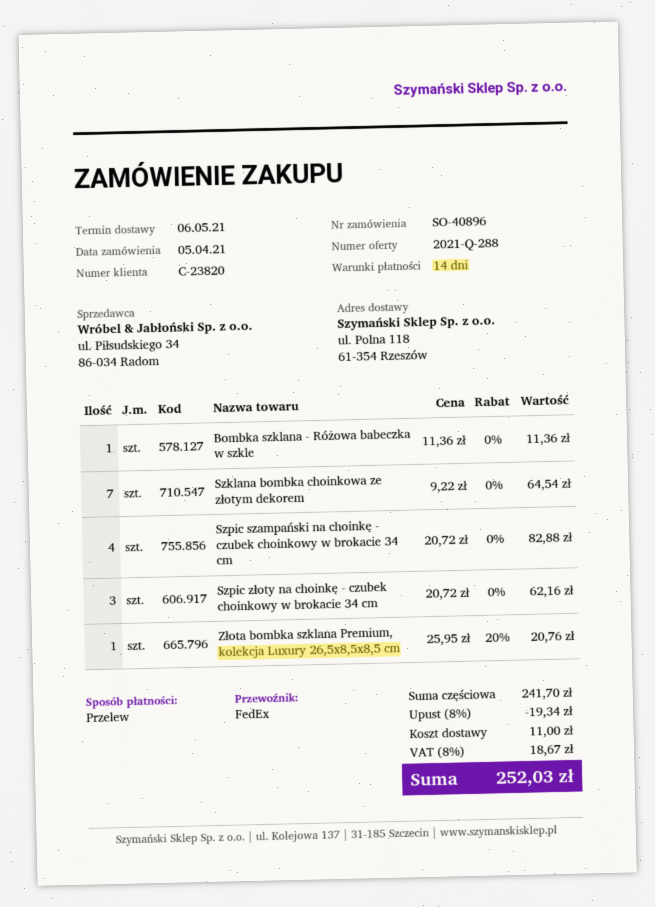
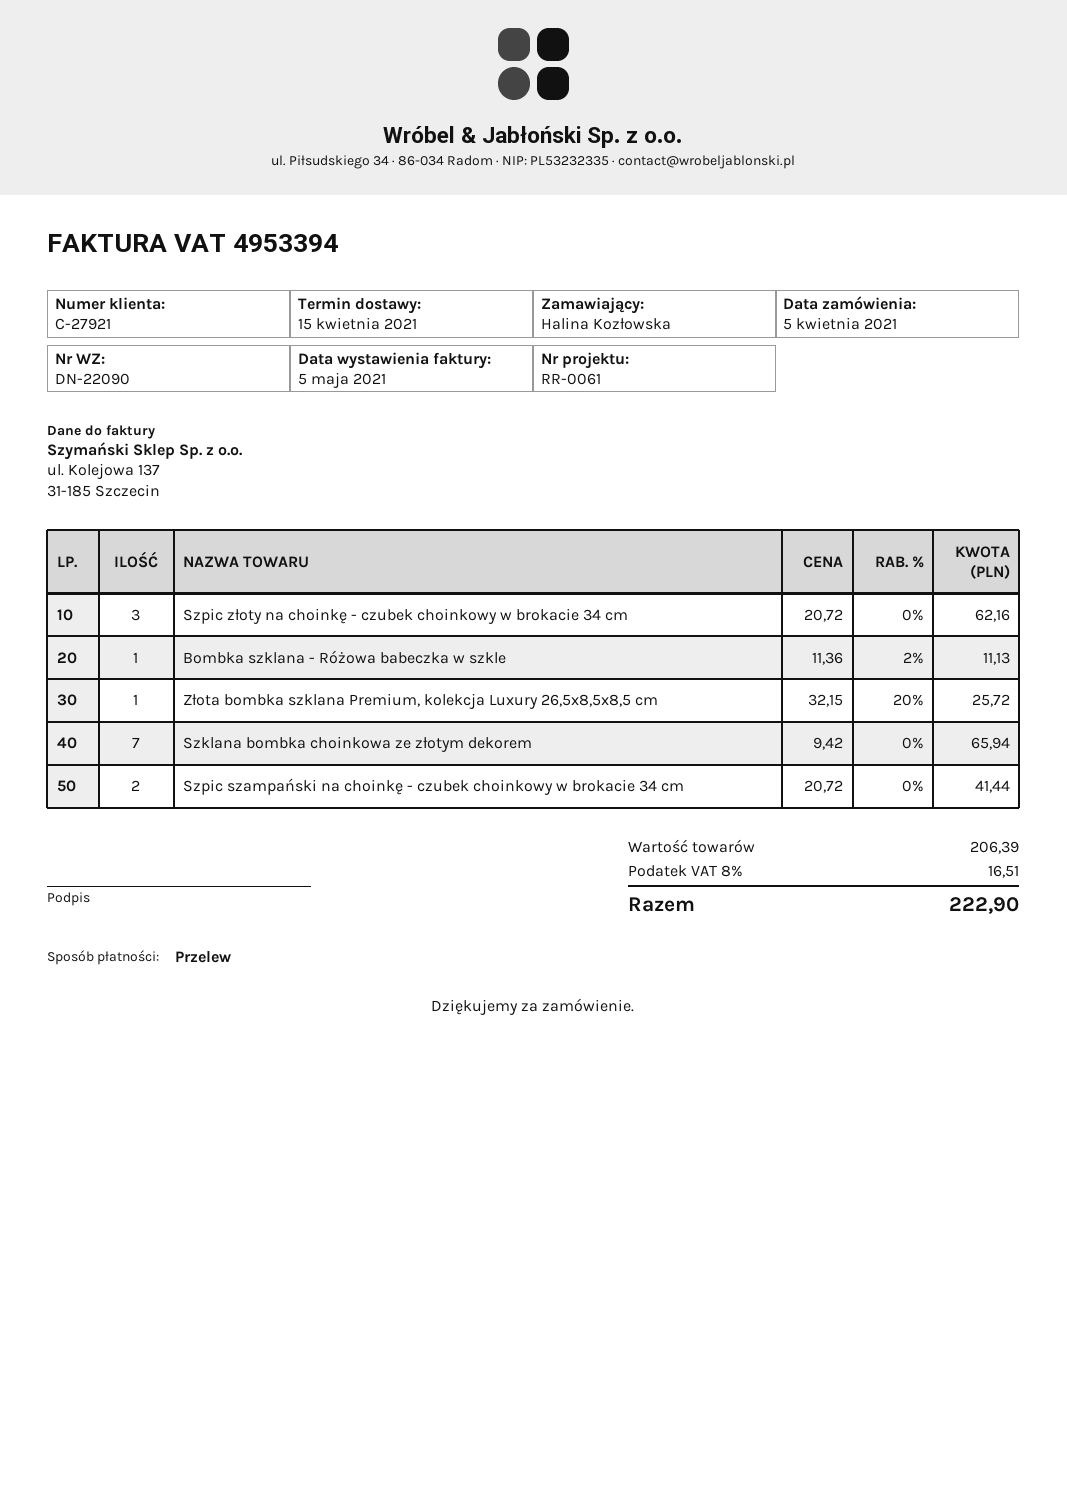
delivery date: 2021-05-06 -> 2021-04-15
customer number: C-23820 -> C-27921
Bombka szklana - Różowa babeczka w szkle: 1 x 11.36 = 11.36 -> 1 x 11.36 - 2% = 11.13
Szklana bombka choinkowa ze złotym dekorem: 7 x 9.22 = 64.54 -> 7 x 9.42 = 65.94
Szpic szampański na choinkę - czubek choinkowy w brokacie 34 cm: 4 x 20.72 = 82.88 -> 2 x 20.72 = 41.44
Złota bombka szklana Premium, kolekcja Luxury 26,5x8,5x8,5 cm: 1 x 25.95 - 20% = 20.76 -> 1 x 32.15 - 20% = 25.72
subtotal: 241.70 -> 206.39
discount: 8% = 19.34 -> none
shipping: 11.00 -> none
tax: 8% = 18.67 -> 8% = 16.51
total: 252.03 -> 222.90

